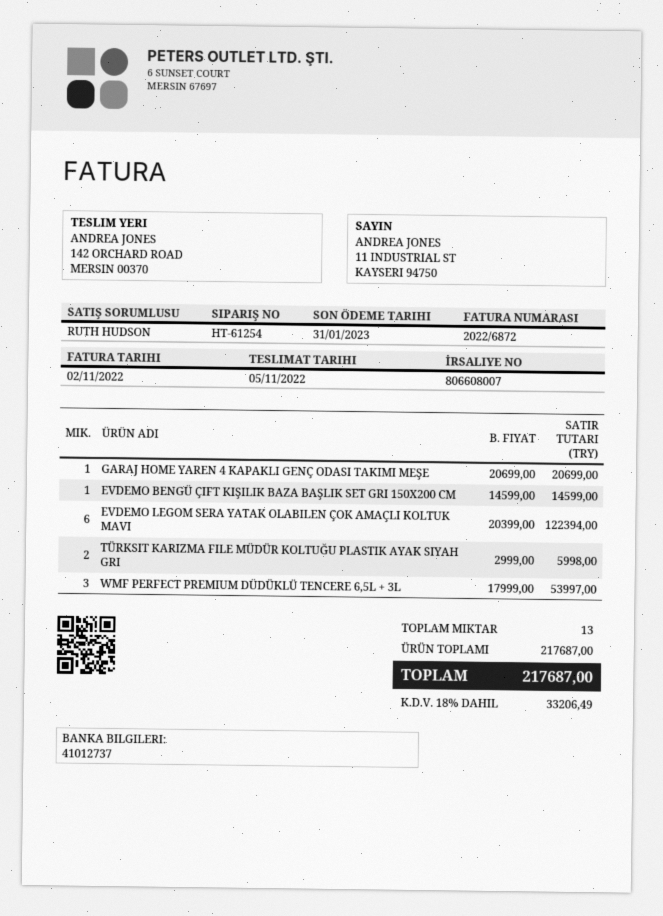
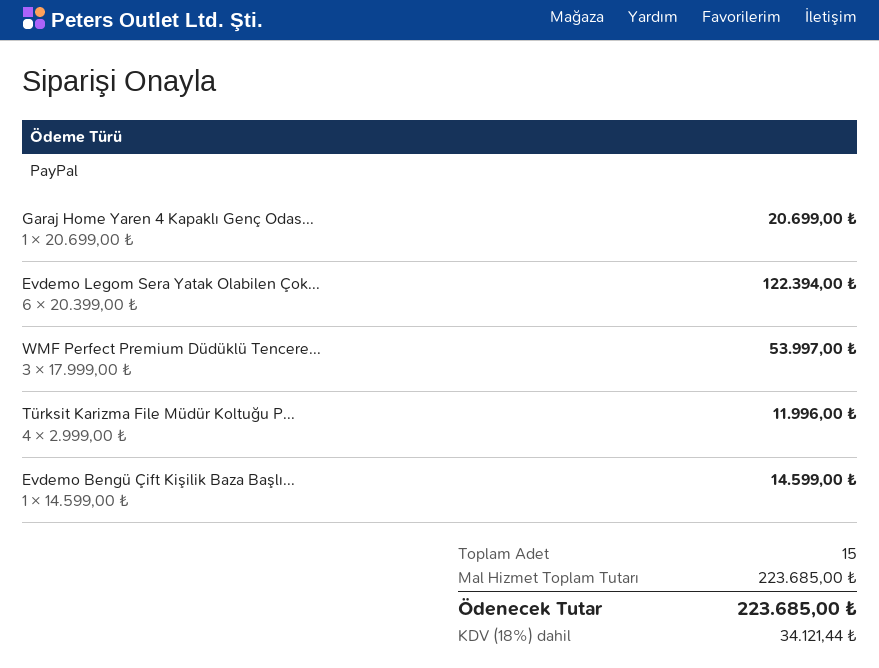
TÜRKSIT KARIZMA FILE MÜDÜR KOLTUĞU PLASTIK AYAK SIYAH GRI: 2 x 2999.00 = 5998.00 -> 4 x 2999.00 = 11996.00
total quantity: 13 -> 15
subtotal: 217687.00 -> 223685.00
tax: 18% = 33206.49 -> 18% = 34121.44
total: 217687.00 -> 223685.00

